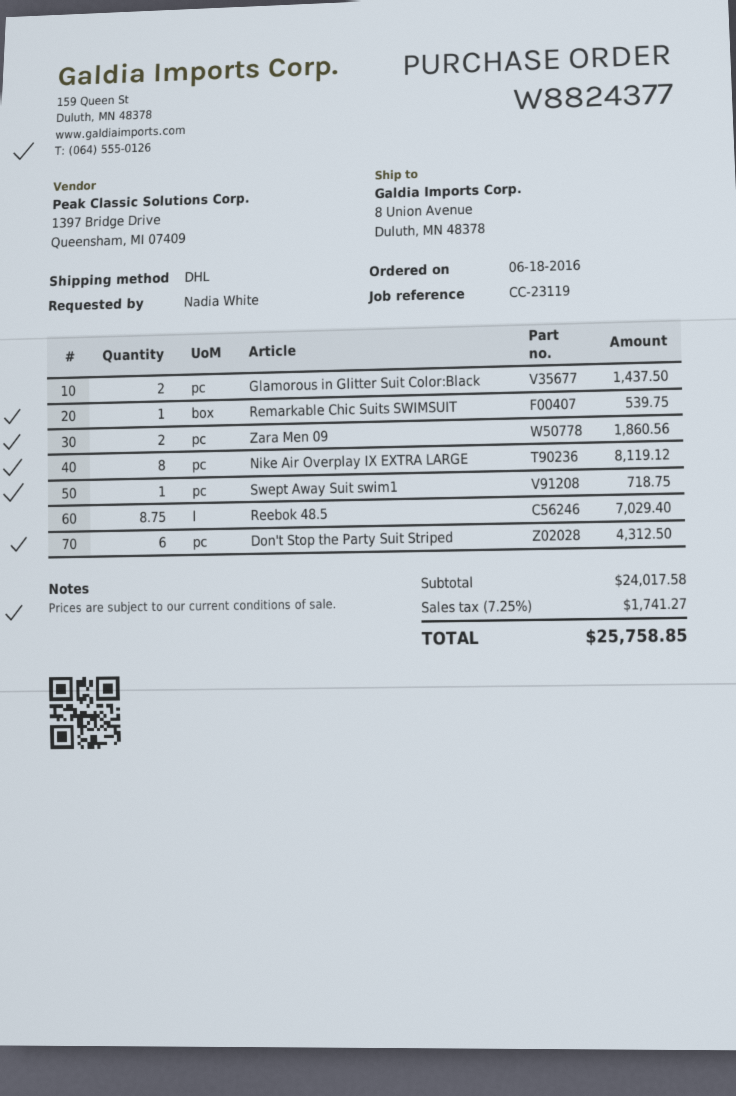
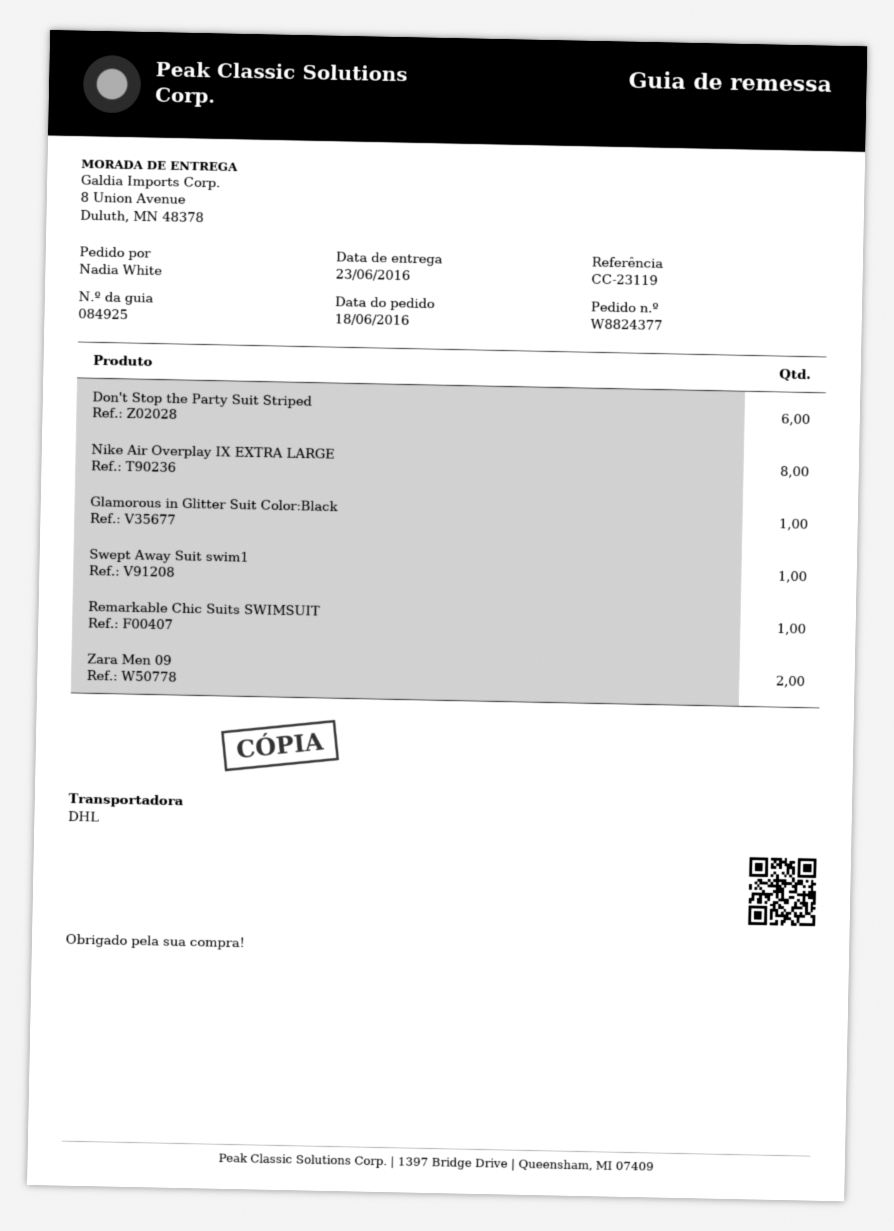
Glamorous in Glitter Suit Color:Black: 2 -> 1
Reebok 48.5: 8.75 -> none

